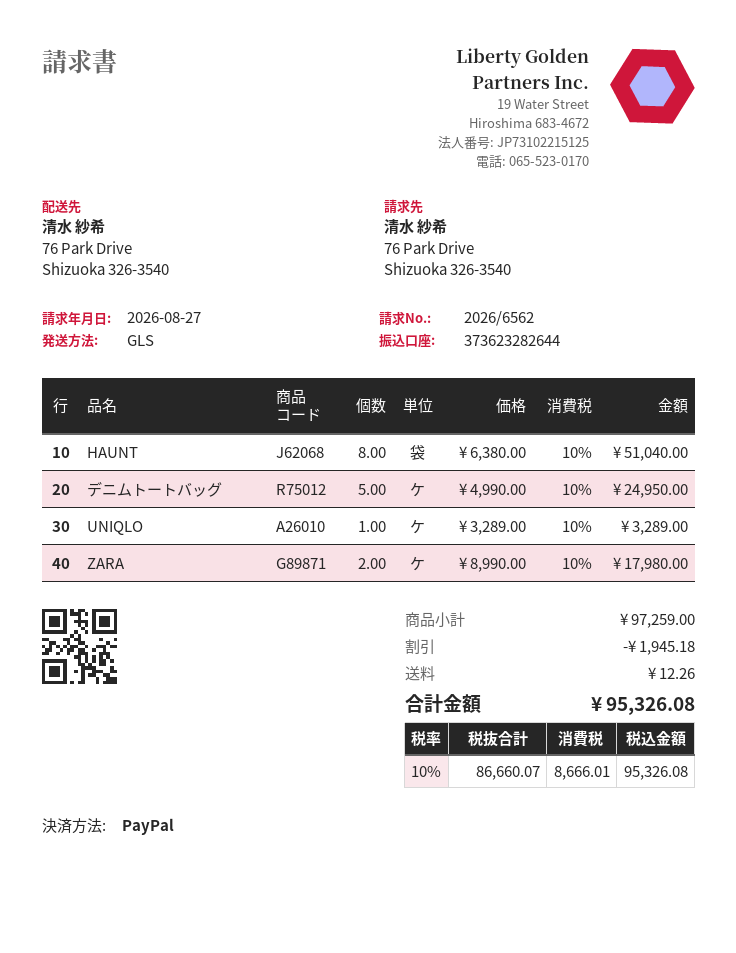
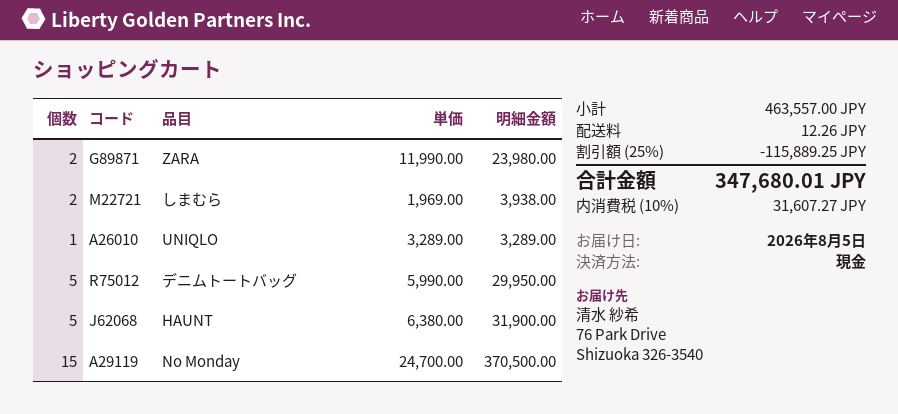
payment method: PayPal -> cash
HAUNT: 8 x 6380.00 = 51040.00 -> 5 x 6380.00 = 31900.00
デニムトートバッグ: 5 x 4990.00 = 24950.00 -> 5 x 5990.00 = 29950.00
ZARA: 2 x 8990.00 = 17980.00 -> 2 x 11990.00 = 23980.00
しまむら: none -> 2 x 1969.00 = 3938.00
No Monday: none -> 15 x 24700.00 = 370500.00
subtotal: 97259.00 -> 463557.00
discount: 1945.18 -> 115889.25
tax: 10% = 8666.01 -> 10% = 31607.27
total: 95326.08 -> 347680.01

